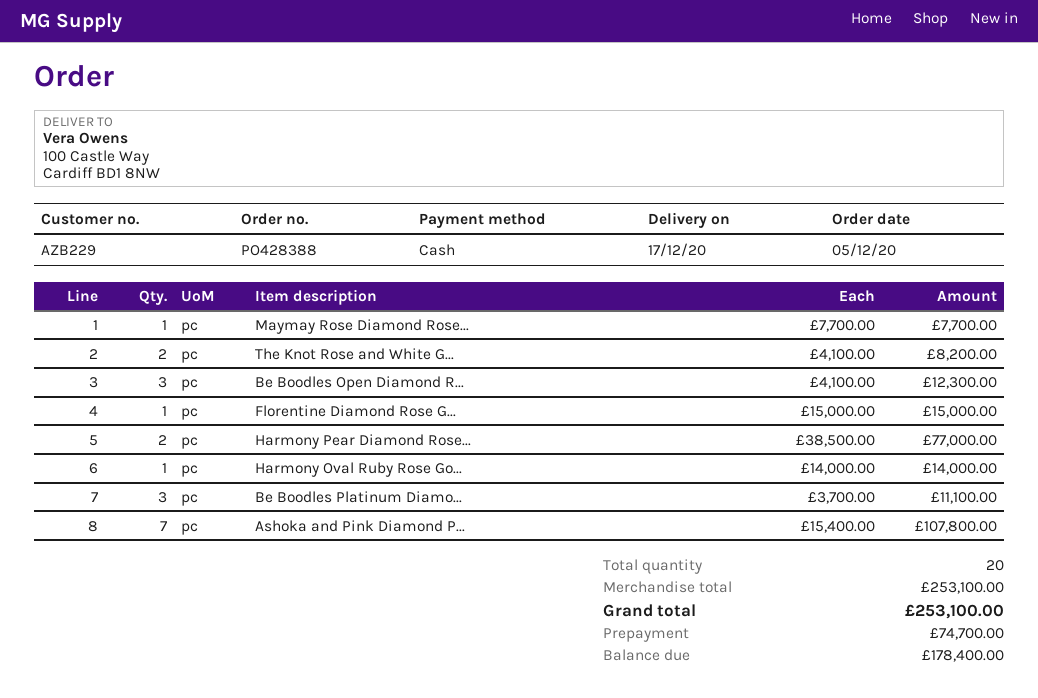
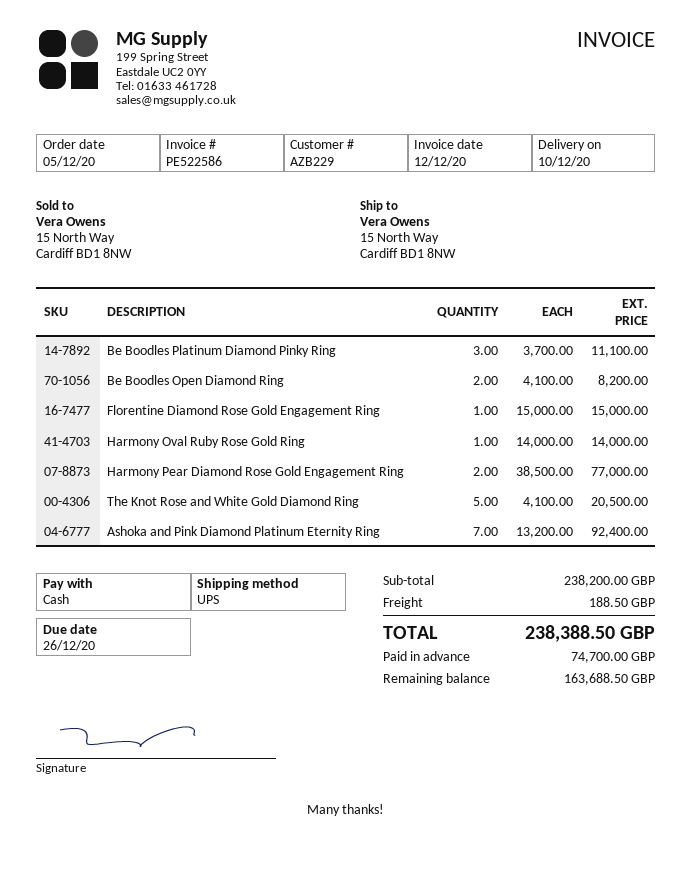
delivery date: 2020-12-17 -> 2020-12-10
ship to: 100 Castle Way, Cardiff BD1 8NW -> 15 North Way, Cardiff BD1 8NW
Maymay Rose Diamond Rose...: 1 x 7700.00 = 7700.00 -> none
The Knot Rose and White G...: 2 x 4100.00 = 8200.00 -> 5 x 4100.00 = 20500.00
Be Boodles Open Diamond R...: 3 x 4100.00 = 12300.00 -> 2 x 4100.00 = 8200.00
Ashoka and Pink Diamond P...: 7 x 15400.00 = 107800.00 -> 7 x 13200.00 = 92400.00
subtotal: 253100.00 -> 238200.00
shipping: none -> 188.50
total: 253100.00 -> 238388.50
balance: 178400.00 -> 163688.50

